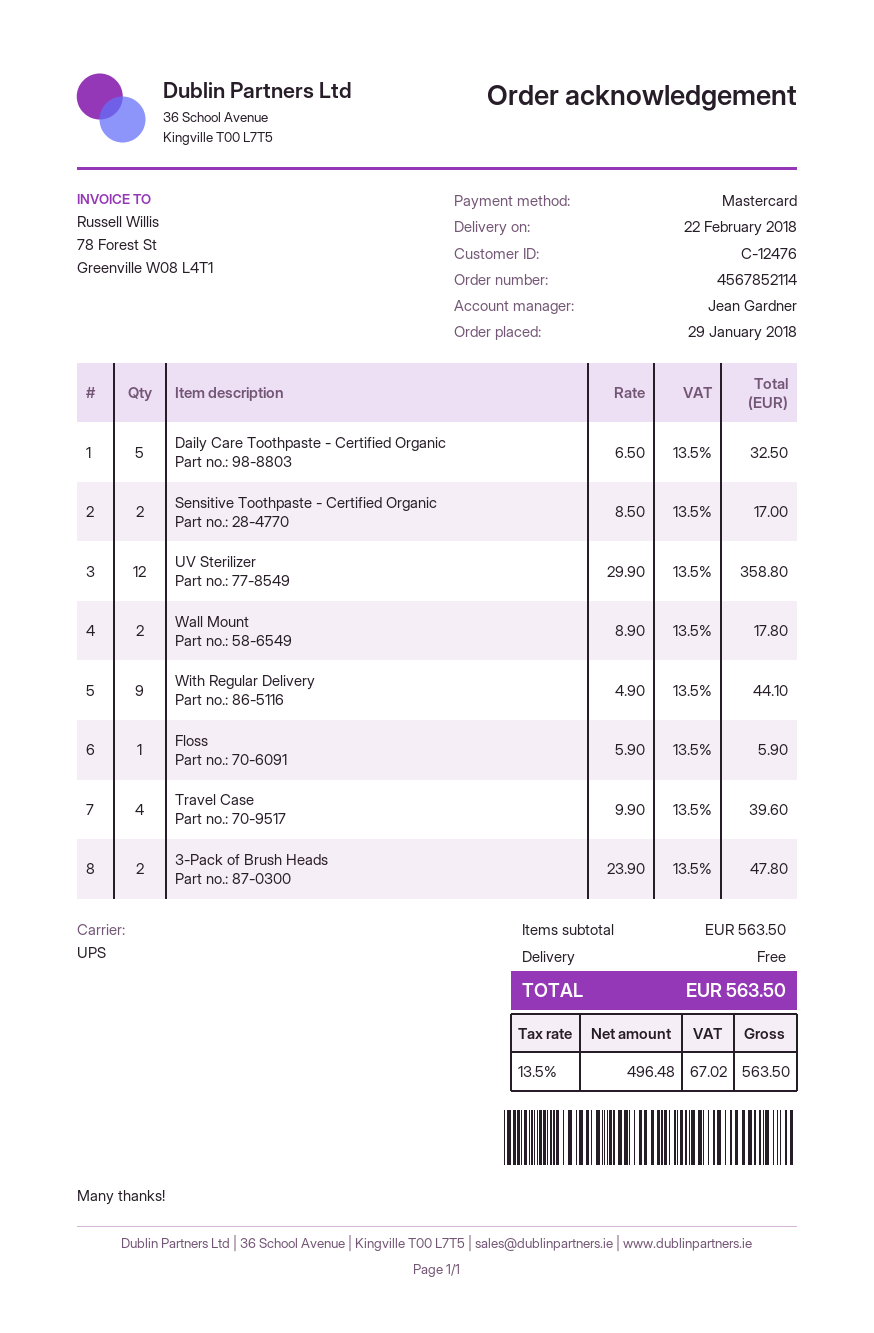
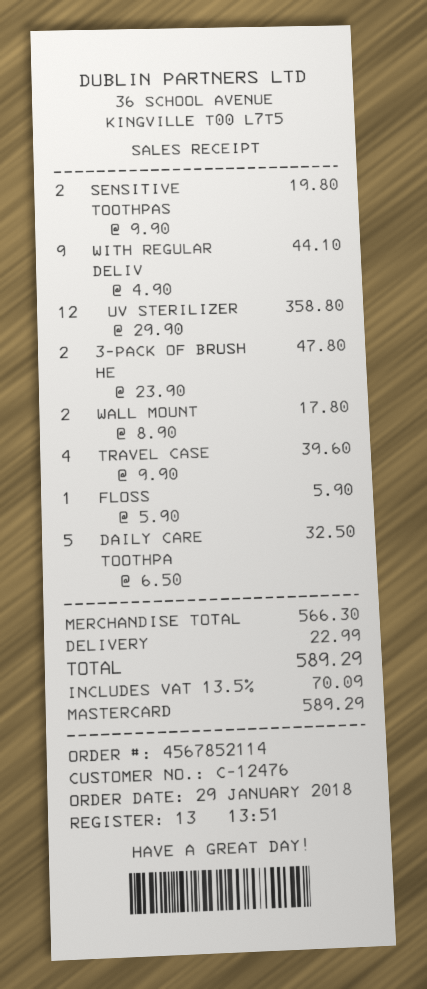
Sensitive Toothpaste - Certified Organic: 2 x 8.50 = 17.00 -> 2 x 9.90 = 19.80
subtotal: 563.50 -> 566.30
shipping: 0.00 -> 22.99
tax: 13.5% = 67.02 -> 13.5% = 70.09
total: 563.50 -> 589.29

